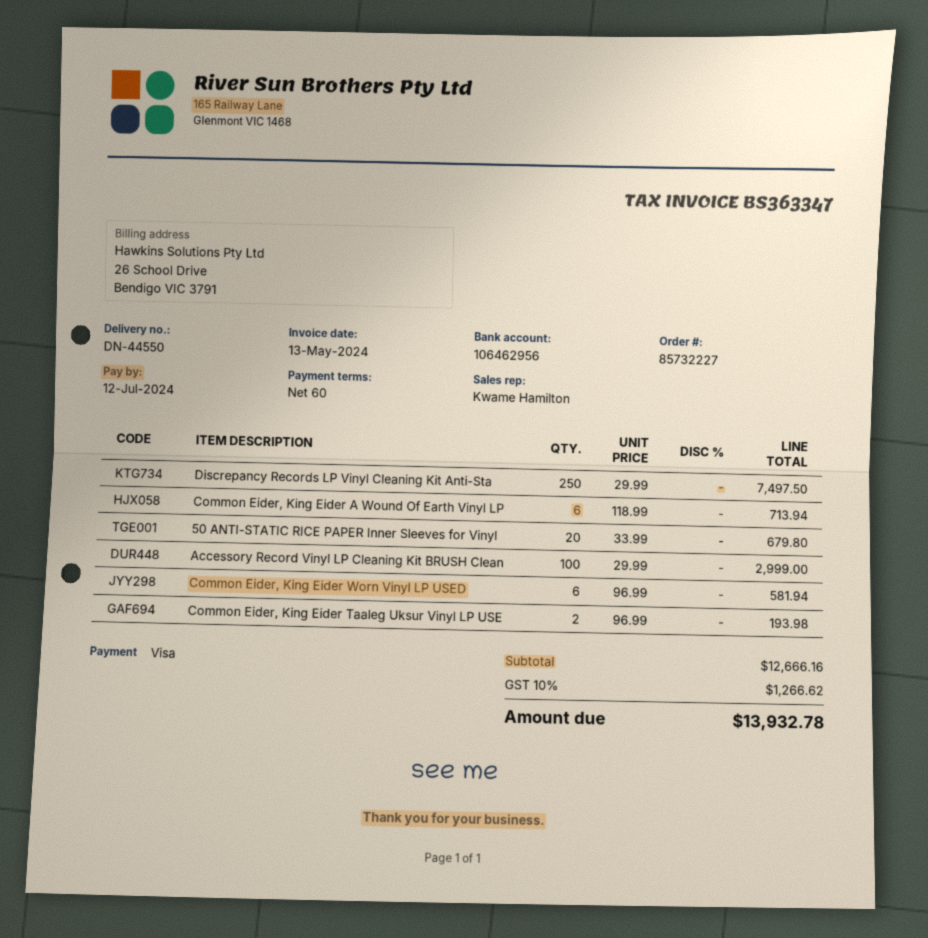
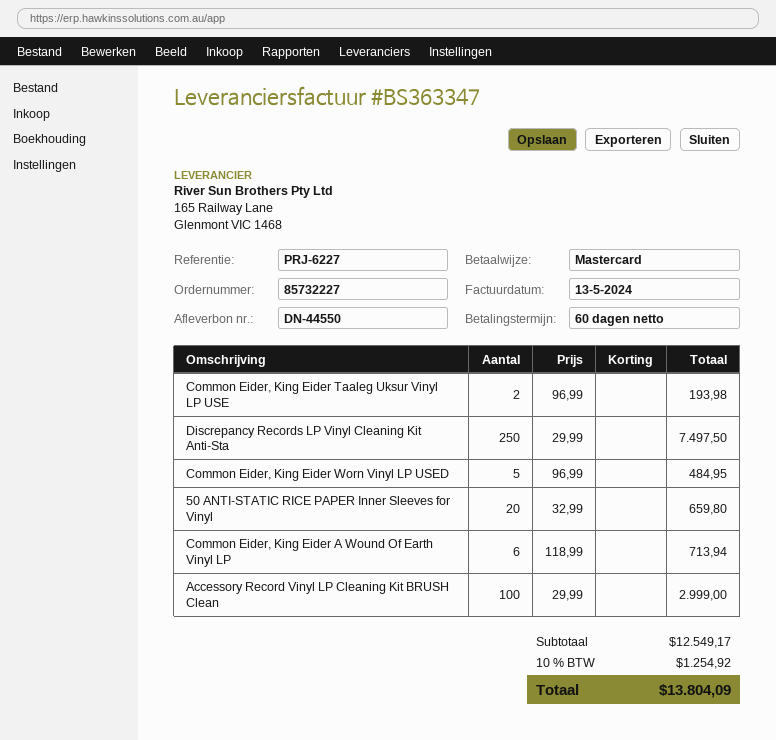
payment method: Visa -> Mastercard
50 ANTI-STATIC RICE PAPER Inner Sleeves for Vinyl: 20 x 33.99 = 679.80 -> 20 x 32.99 = 659.80
Common Eider, King Eider Worn Vinyl LP USED: 6 x 96.99 = 581.94 -> 5 x 96.99 = 484.95
subtotal: 12666.16 -> 12549.17
tax: 10% = 1266.62 -> 10% = 1254.92
total: 13932.78 -> 13804.09

